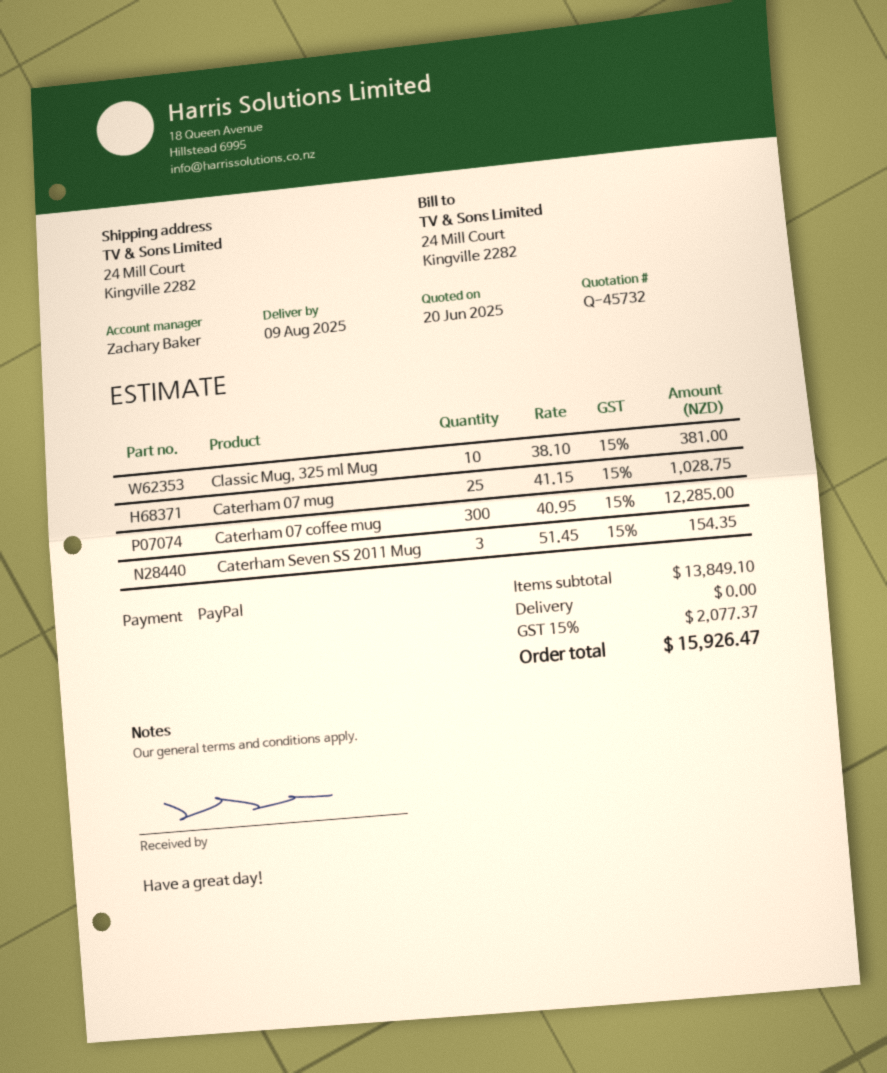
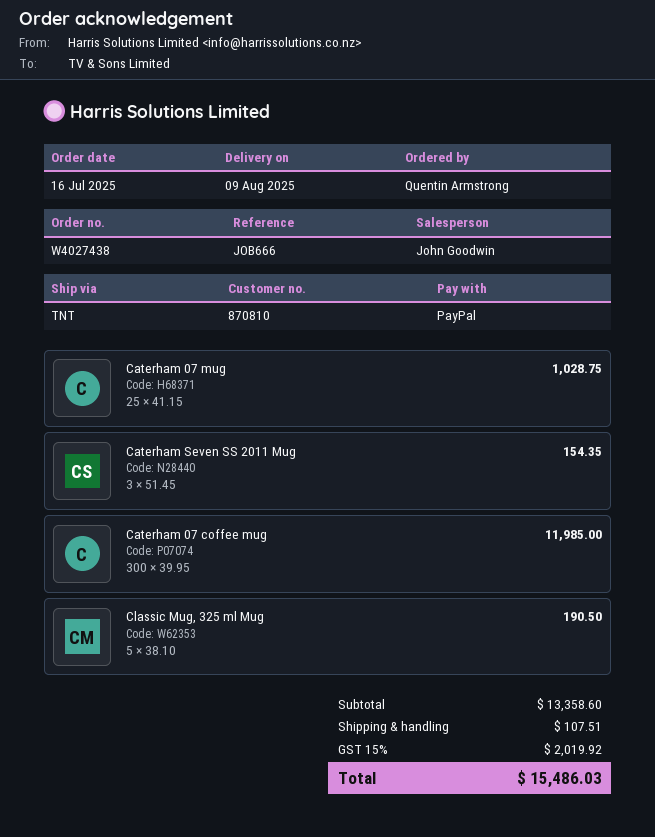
sales rep: Zachary Baker -> John Goodwin
Classic Mug, 325 ml Mug: 10 x 38.10 = 381.00 -> 5 x 38.10 = 190.50
Caterham 07 coffee mug: 300 x 40.95 = 12285.00 -> 300 x 39.95 = 11985.00
subtotal: 13849.10 -> 13358.60
shipping: 0.00 -> 107.51
tax: 15% = 2077.37 -> 15% = 2019.92
total: 15926.47 -> 15486.03

